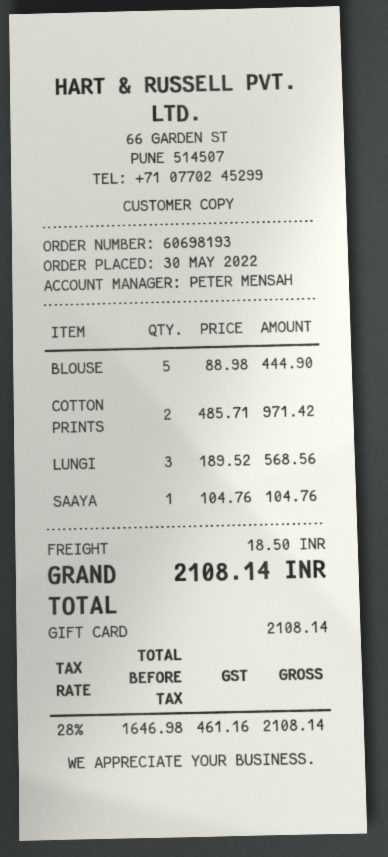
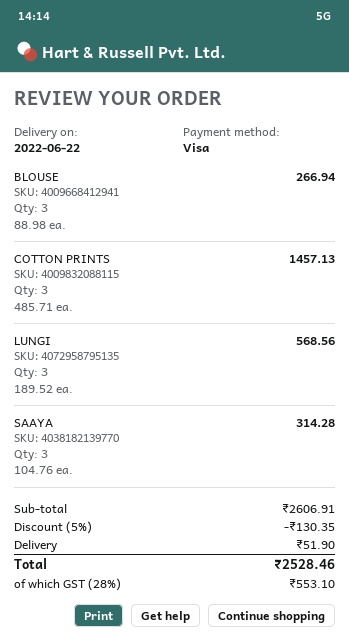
payment method: gift card -> Visa
BLOUSE: 5 x 88.98 = 444.90 -> 3 x 88.98 = 266.94
COTTON PRINTS: 2 x 485.71 = 971.42 -> 3 x 485.71 = 1457.13
SAAYA: 1 x 104.76 = 104.76 -> 3 x 104.76 = 314.28
discount: none -> 5% = 130.35
shipping: 18.50 -> 51.90
tax: 28% = 461.16 -> 28% = 553.10
total: 2108.14 -> 2528.46

